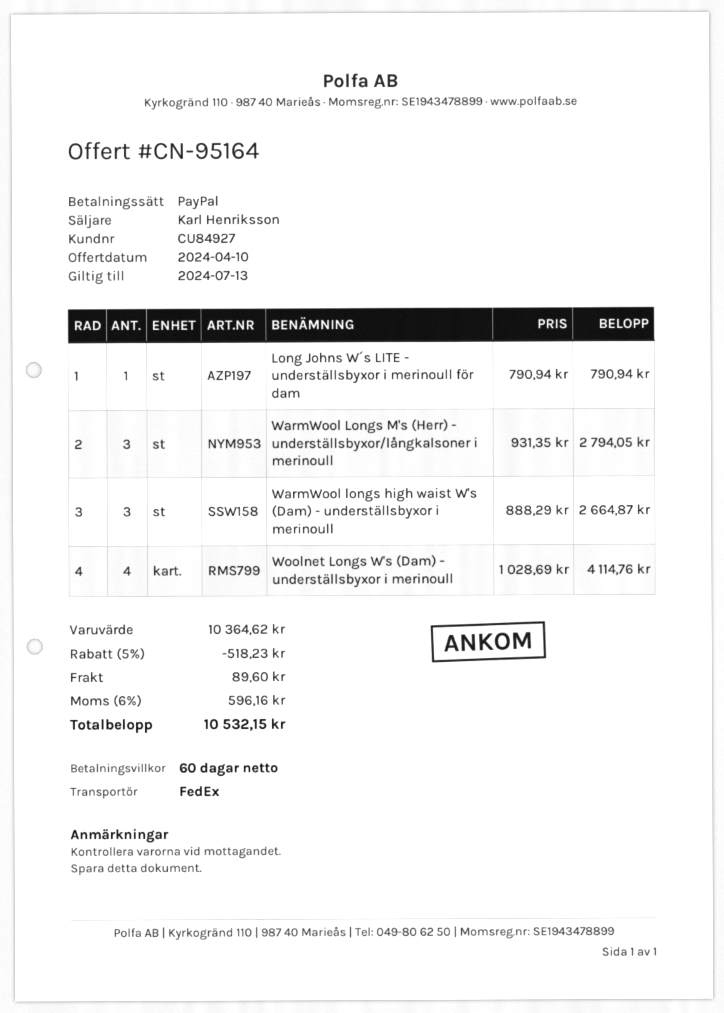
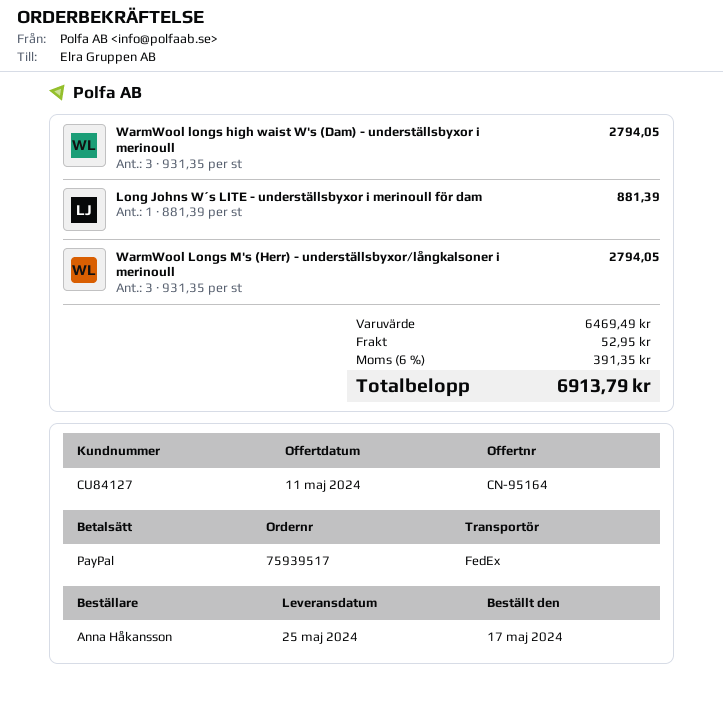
quote date: 2024-04-10 -> 2024-05-11
customer number: CU84927 -> CU84127
Long Johns W´s LITE - underställsbyxor i merinoull för dam: 1 x 790.94 = 790.94 -> 1 x 881.39 = 881.39
WarmWool longs high waist W's (Dam) - underställsbyxor i merinoull: 3 x 888.29 = 2664.87 -> 3 x 931.35 = 2794.05
Woolnet Longs W's (Dam) - underställsbyxor i merinoull: 4 x 1028.69 = 4114.76 -> none
subtotal: 10364.62 -> 6469.49
discount: 5% = 518.23 -> none
shipping: 89.60 -> 52.95
tax: 6% = 596.16 -> 6% = 391.35
total: 10532.15 -> 6913.79

